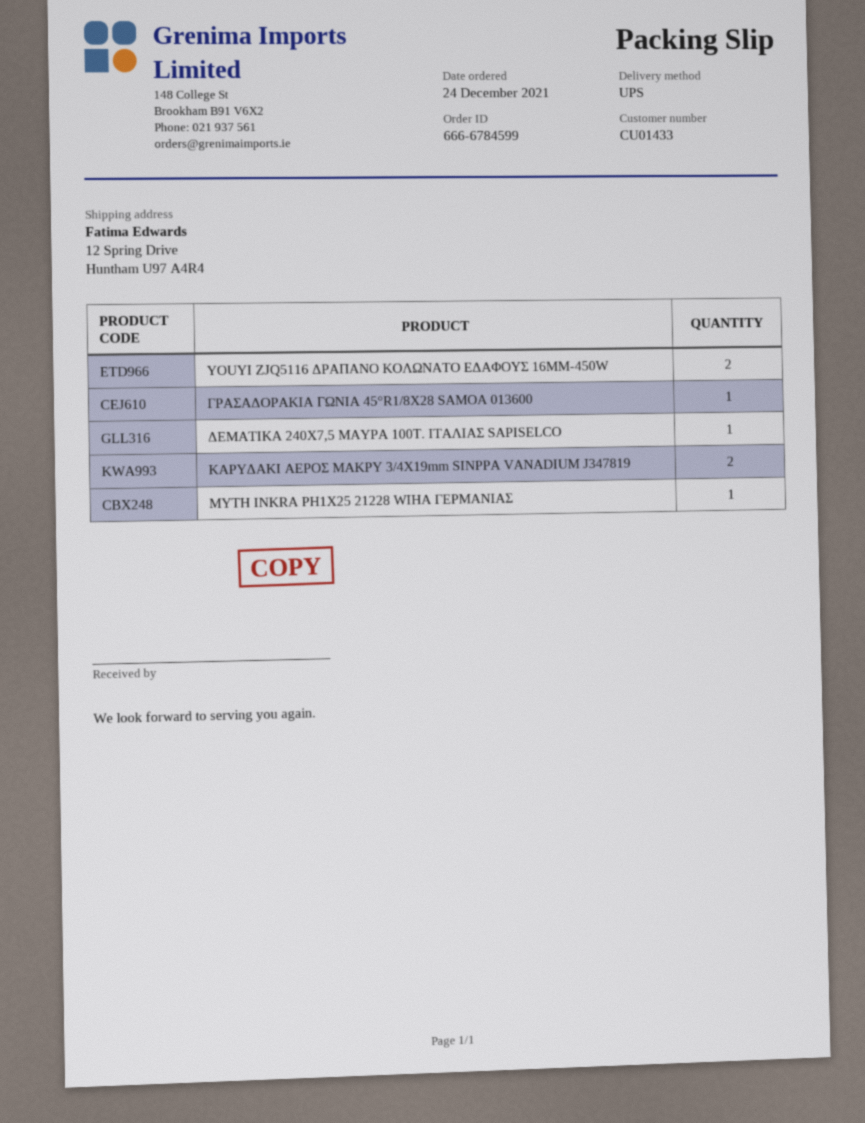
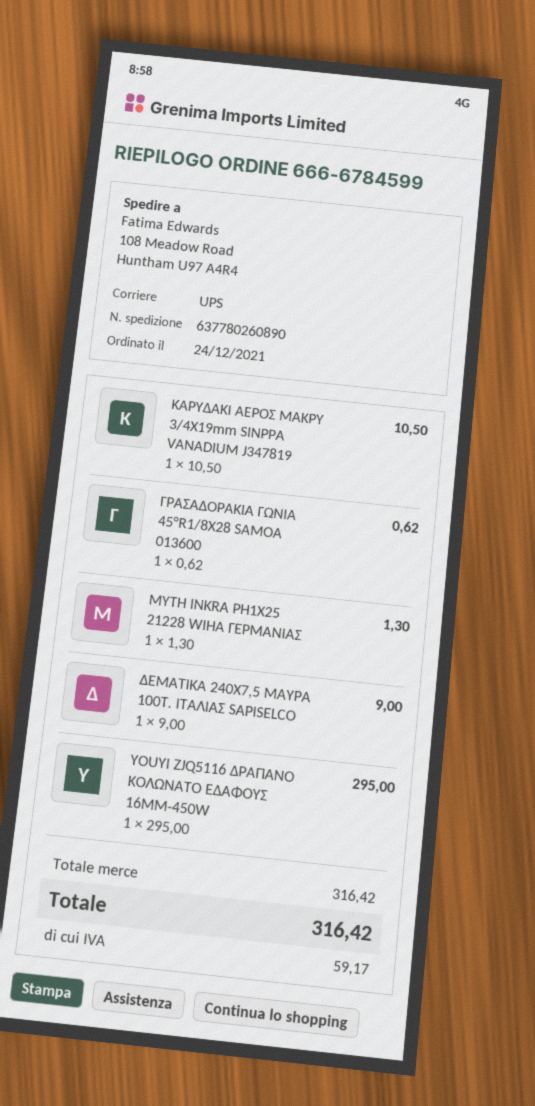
ship to: 12 Spring Drive, Huntham U97 A4R4 -> 108 Meadow Road, Huntham U97 A4R4
YOUYI ZJQ5116 ΔΡΑΠΑΝΟ ΚΟΛΩΝΑΤΟ ΕΔΑΦΟΥΣ 16ΜΜ-450W: 2 -> 1
ΚΑΡΥΔΑΚΙ ΑΕΡΟΣ ΜΑΚΡΥ 3/4Χ19mm SINPPA VANADIUM J347819: 2 -> 1

